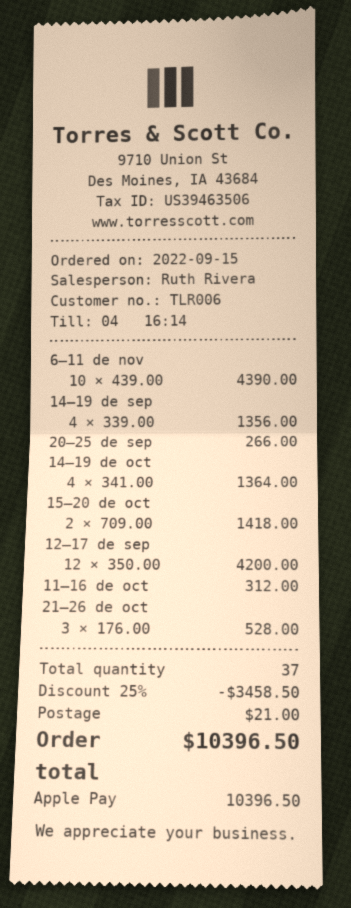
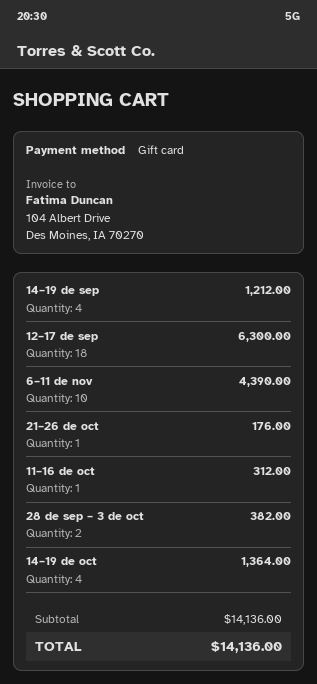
payment method: Apple Pay -> gift card
14–19 de sep: 4 for 1356.00 -> 4 for 1212.00
20–25 de sep: 1 for 266.00 -> none
15–20 de oct: 2 for 1418.00 -> none
12–17 de sep: 12 for 4200.00 -> 18 for 6300.00
21–26 de oct: 3 for 528.00 -> 1 for 176.00
28 de sep – 3 de oct: none -> 2 for 382.00
discount: 25% = 3458.50 -> none
shipping: 21.00 -> none
total: 10396.50 -> 14136.00

